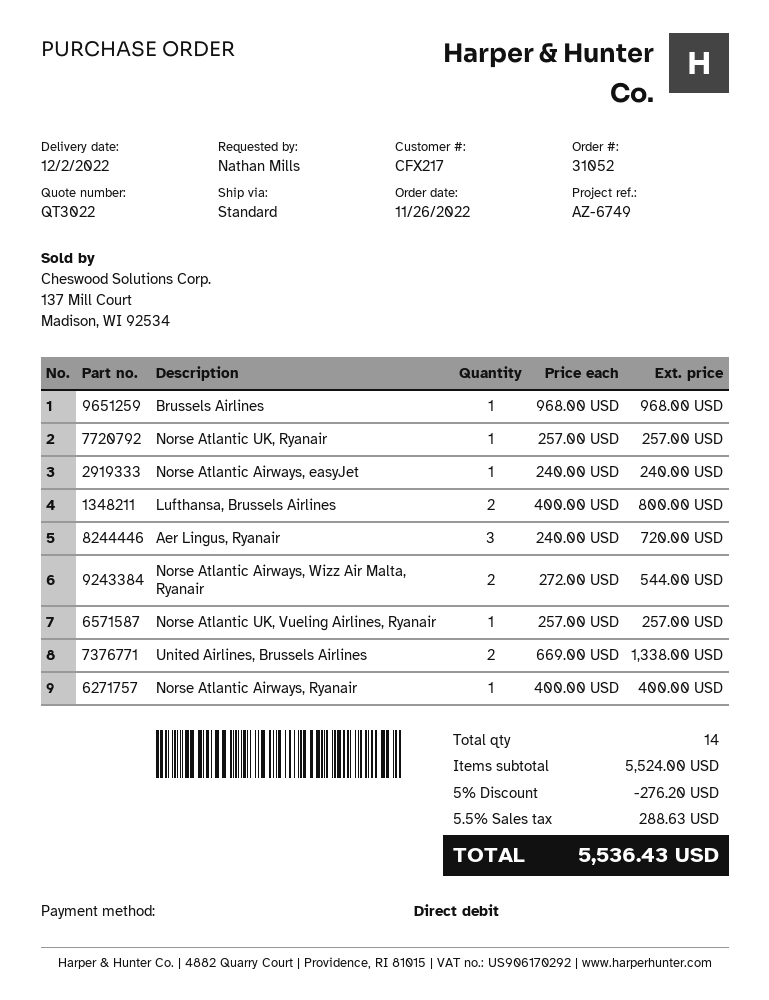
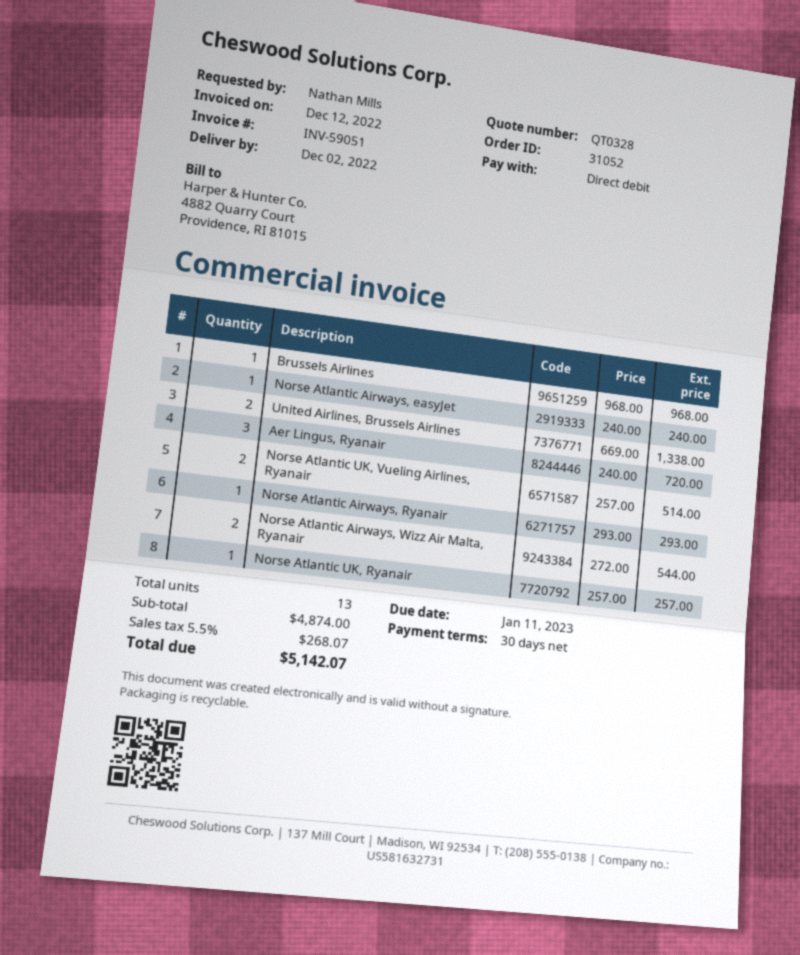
quote number: QT3022 -> QT0328
Lufthansa, Brussels Airlines: 2 x 400.00 = 800.00 -> none
Norse Atlantic UK, Vueling Airlines, Ryanair: 1 x 257.00 = 257.00 -> 2 x 257.00 = 514.00
Norse Atlantic Airways, Ryanair: 1 x 400.00 = 400.00 -> 1 x 293.00 = 293.00
total quantity: 14 -> 13
subtotal: 5524.00 -> 4874.00
discount: 5% = 276.20 -> none
tax: 5.5% = 288.63 -> 5.5% = 268.07
total: 5536.43 -> 5142.07

